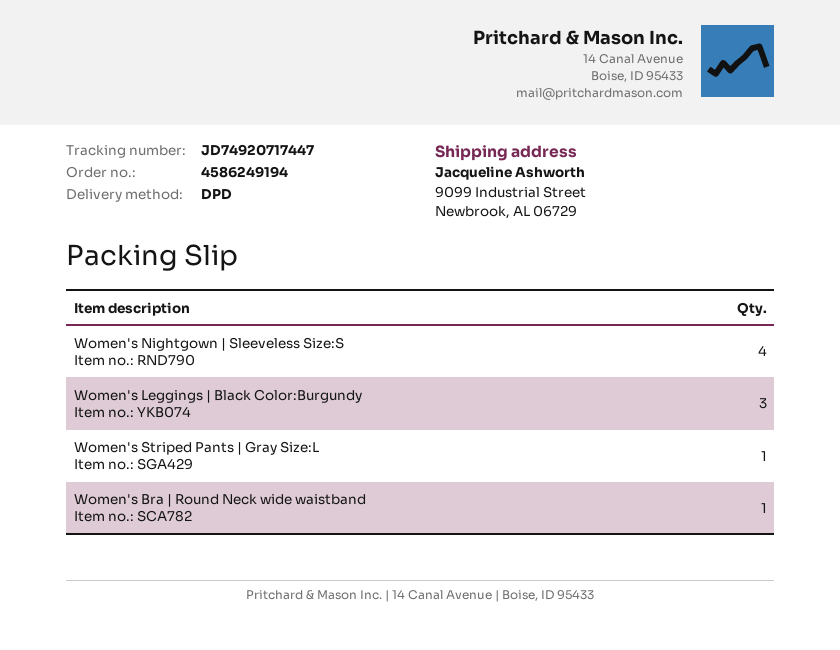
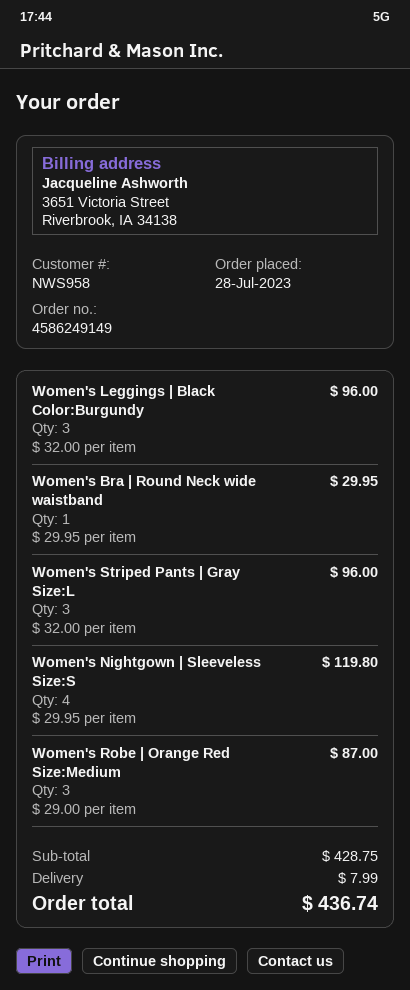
order number: 4586249194 -> 4586249149
Women's Striped Pants | Gray Size:L: 1 -> 3
Women's Robe | Orange Red Size:Medium: none -> 3

